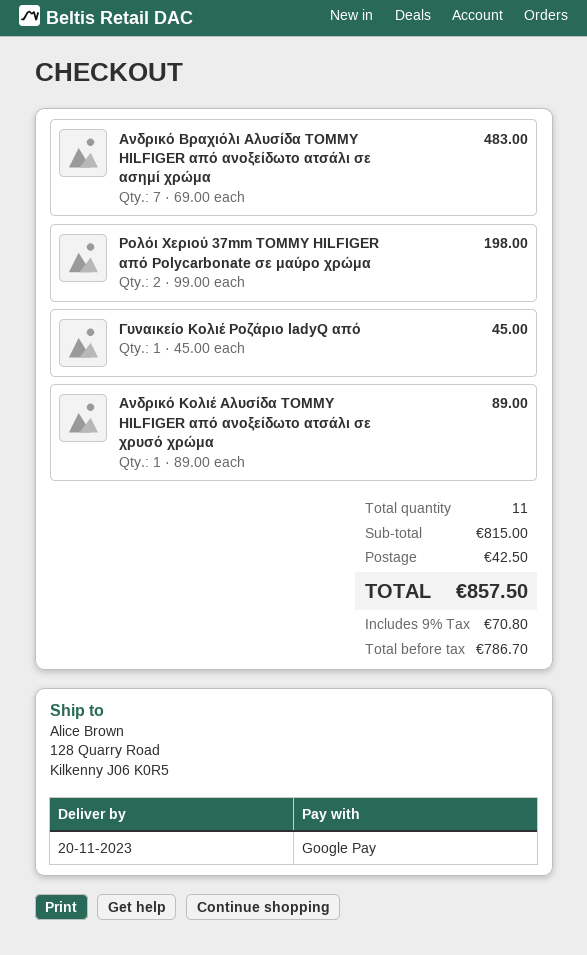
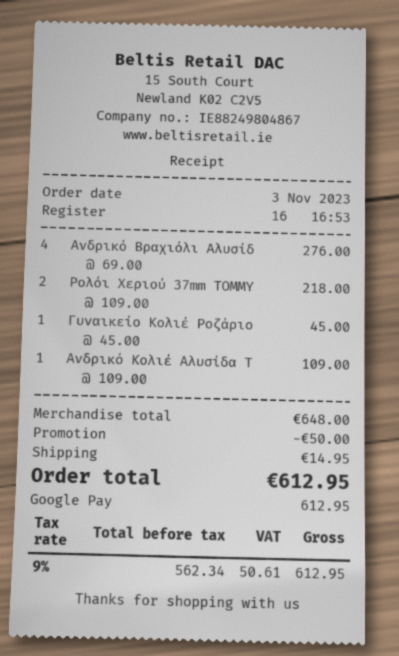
Ανδρικό Βραχιόλι Αλυσίδα TOMMY HILFIGER από ανοξείδωτο ατσάλι σε ασημί χρώμα: 7 x 69.00 = 483.00 -> 4 x 69.00 = 276.00
Ρολόι Χεριού 37mm TOMMY HILFIGER από Polycarbonate σε μαύρο χρώμα: 2 x 99.00 = 198.00 -> 2 x 109.00 = 218.00
Ανδρικό Κολιέ Αλυσίδα TOMMY HILFIGER από ανοξείδωτο ατσάλι σε χρυσό χρώμα: 1 x 89.00 = 89.00 -> 1 x 109.00 = 109.00
subtotal: 815.00 -> 648.00
discount: none -> 50.00
shipping: 42.50 -> 14.95
net: 786.70 -> 562.34
tax: 9% = 70.80 -> 9% = 50.61
total: 857.50 -> 612.95

